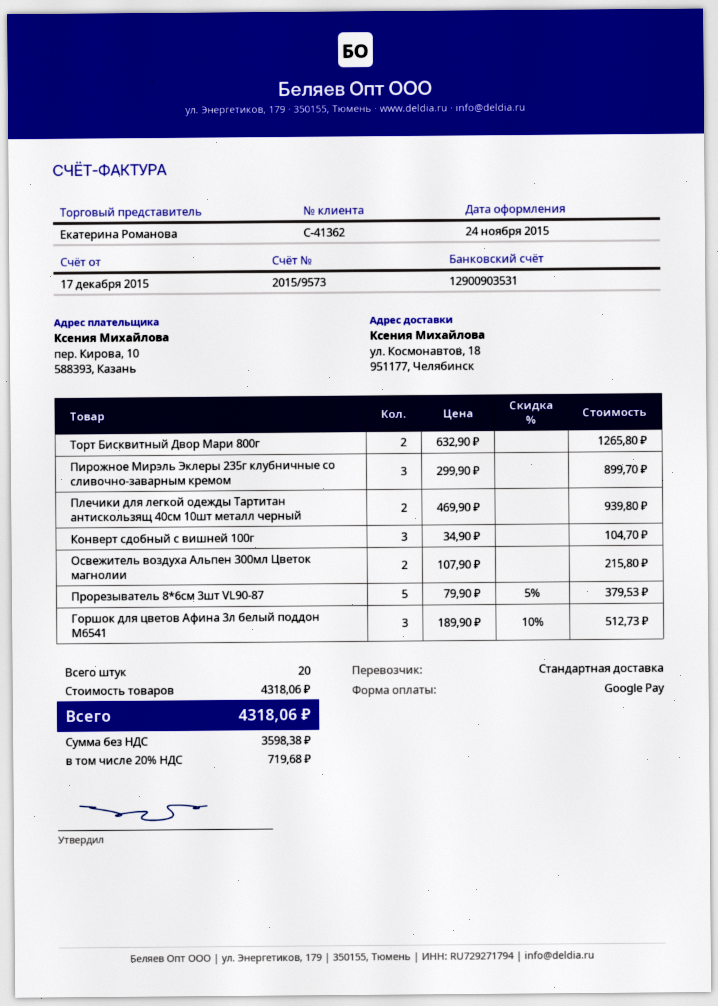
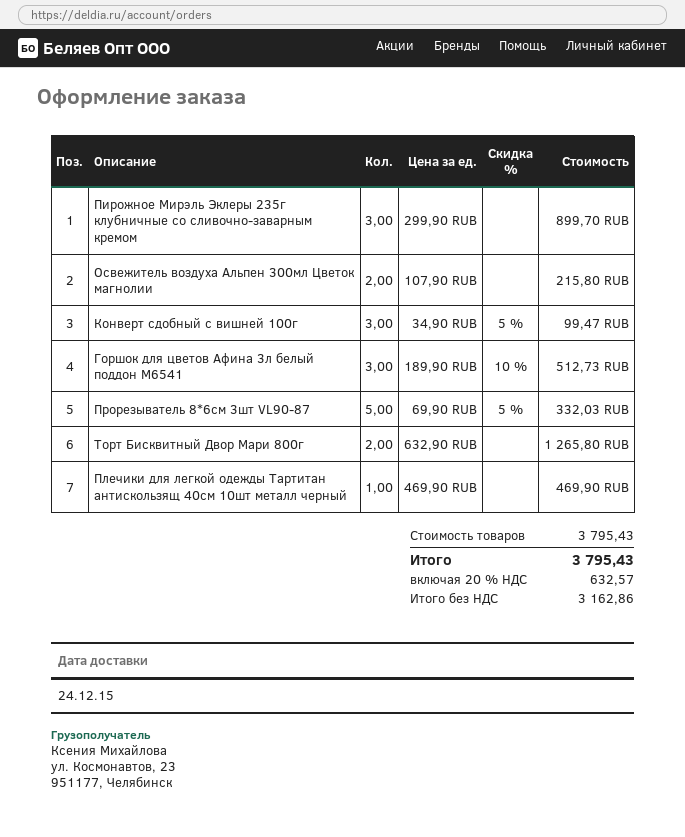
ship to: ул. Космонавтов, 18, 951177, Челябинск -> ул. Космонавтов, 23, 951177, Челябинск
Плечики для легкой одежды Тартитан антискользящ 40см 10шт металл черный: 2 x 469.90 = 939.80 -> 1 x 469.90 = 469.90
Конверт сдобный с вишней 100г: 3 x 34.90 = 104.70 -> 3 x 34.90 - 5% = 99.47
Прорезыватель 8*6см 3шт VL90-87: 5 x 79.90 - 5% = 379.53 -> 5 x 69.90 - 5% = 332.03
subtotal: 4318.06 -> 3795.43
net: 3598.38 -> 3162.86
tax: 20% = 719.68 -> 20% = 632.57
total: 4318.06 -> 3795.43

